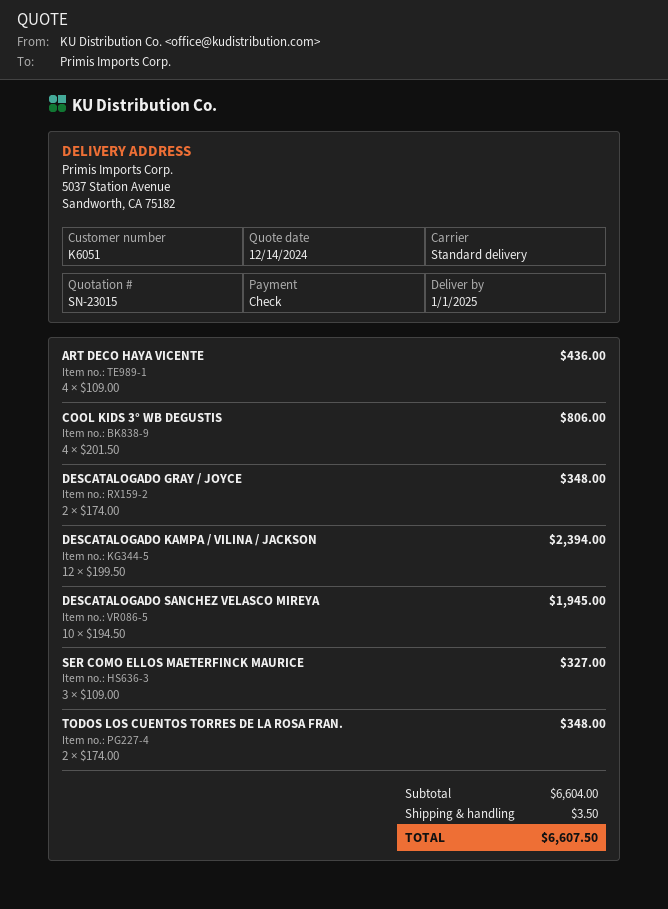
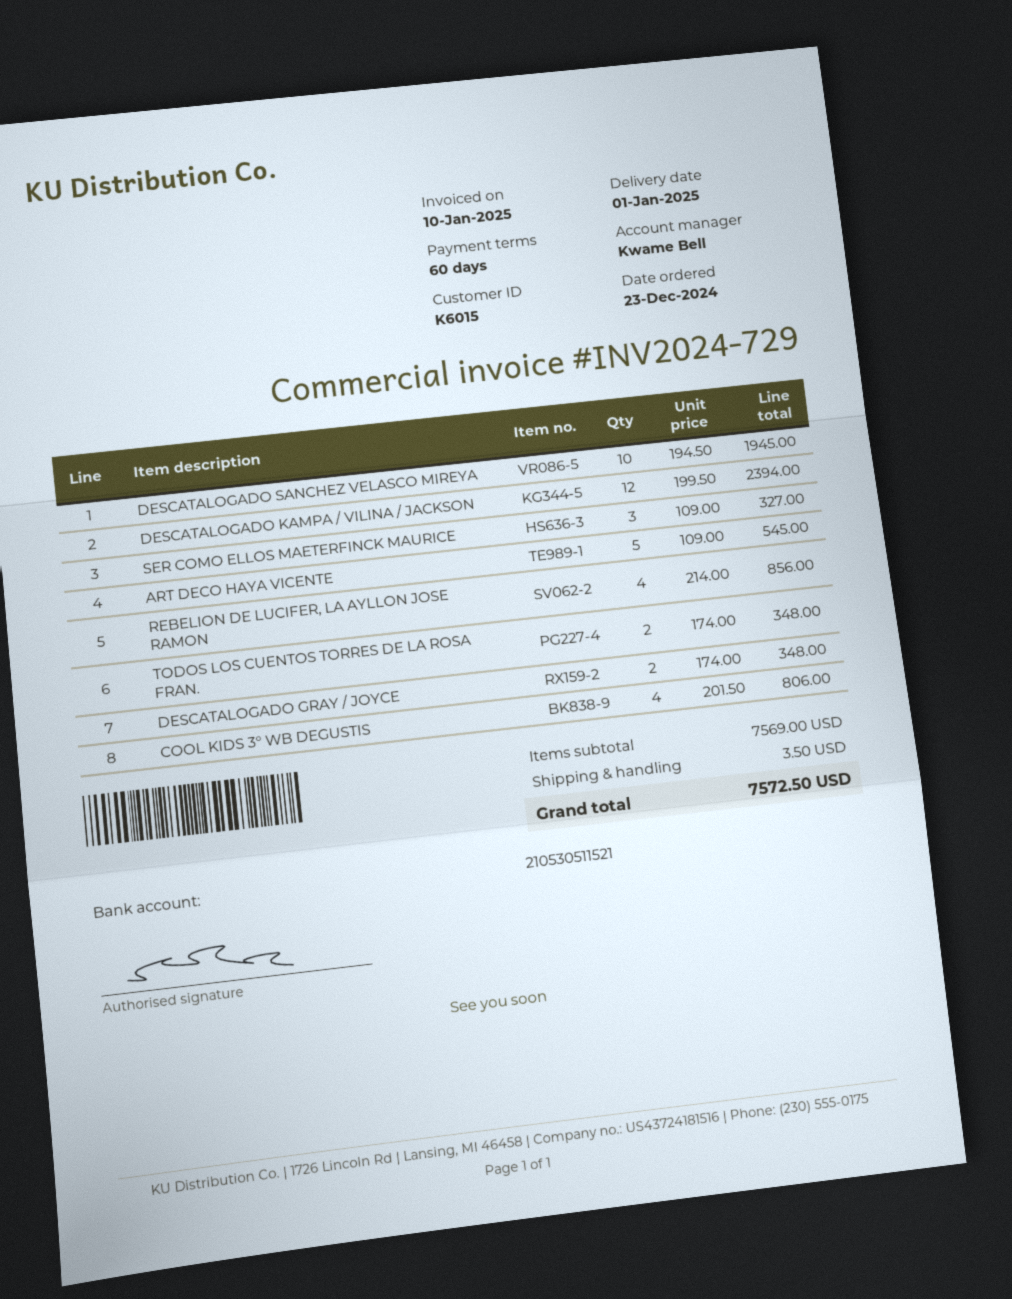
customer number: K6051 -> K6015
ART DECO HAYA VICENTE: 4 x 109.00 = 436.00 -> 5 x 109.00 = 545.00
REBELION DE LUCIFER, LA AYLLON JOSE RAMON: none -> 4 x 214.00 = 856.00
subtotal: 6604.00 -> 7569.00
total: 6607.50 -> 7572.50

